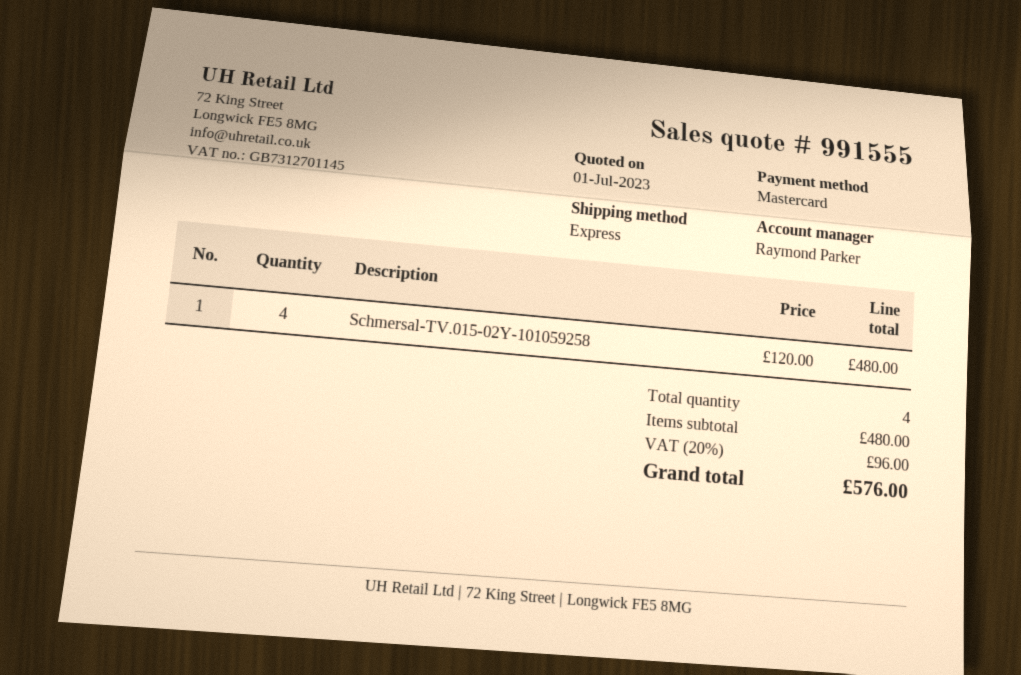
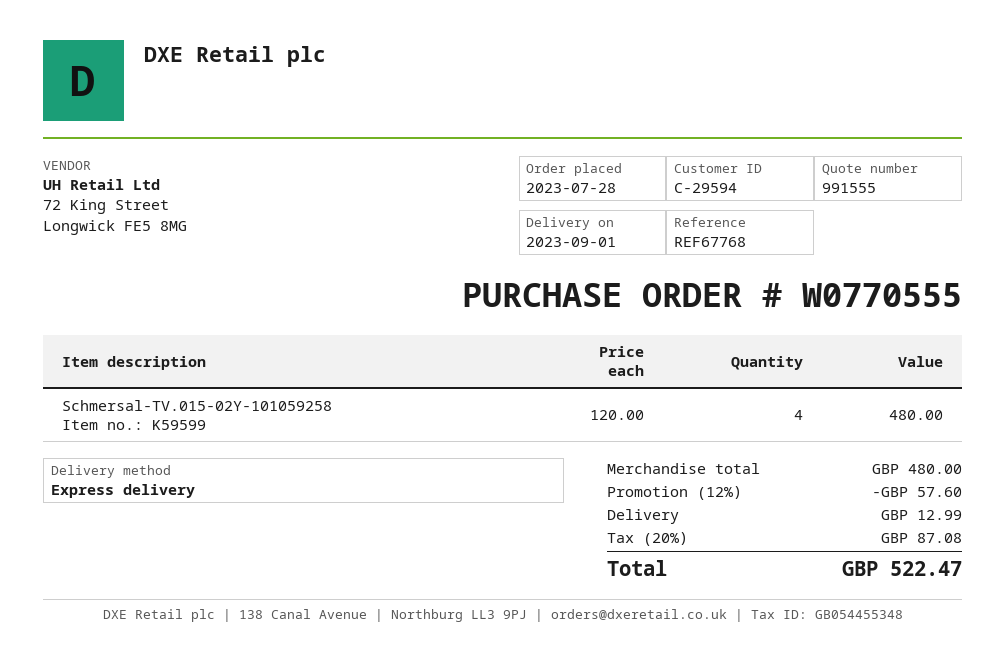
discount: none -> 12% = 57.60
shipping: none -> 12.99
tax: 20% = 96.00 -> 20% = 87.08
total: 576.00 -> 522.47

